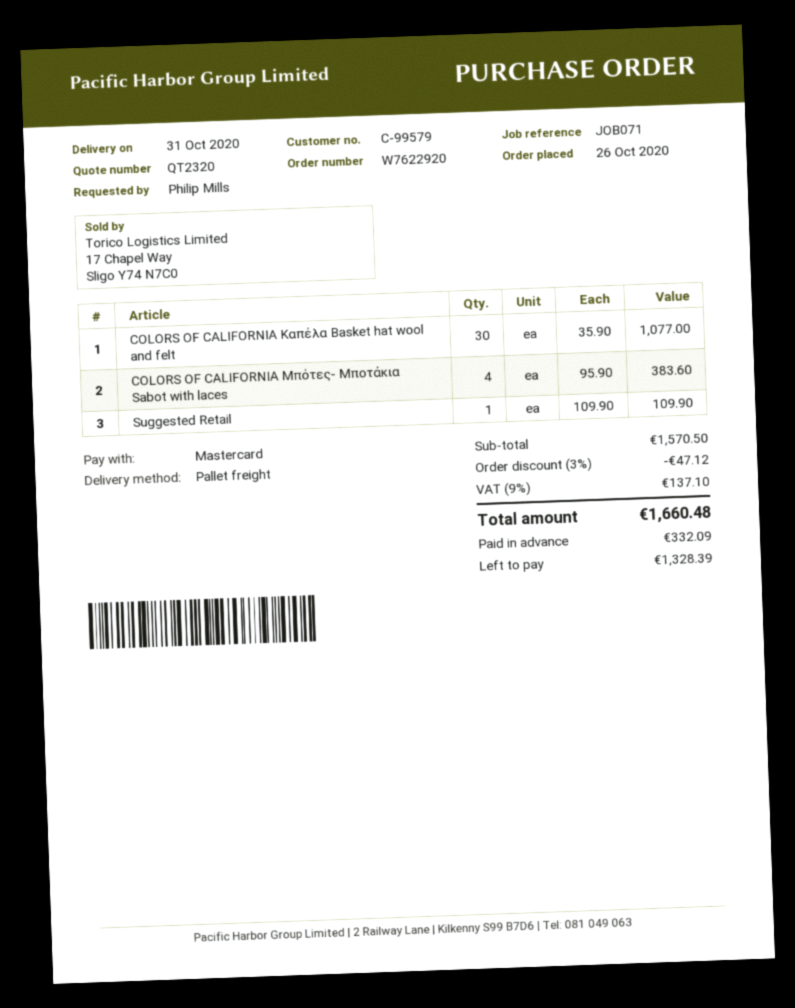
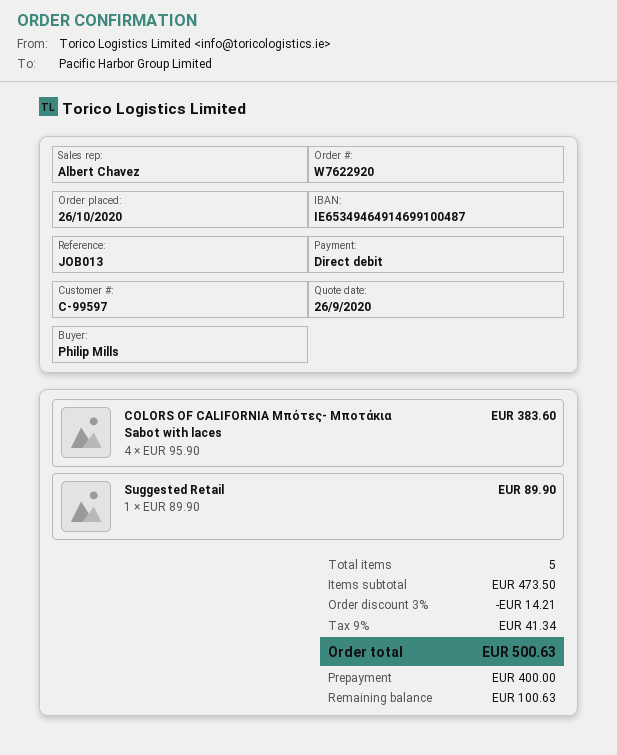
customer number: C-99579 -> C-99597
reference: JOB071 -> JOB013
payment method: Mastercard -> direct debit
COLORS OF CALIFORNIA Καπέλα Basket hat wool and felt: 30 x 35.90 = 1077.00 -> none
Suggested Retail: 1 x 109.90 = 109.90 -> 1 x 89.90 = 89.90
subtotal: 1570.50 -> 473.50
discount: 3% = 47.12 -> 3% = 14.21
tax: 9% = 137.10 -> 9% = 41.34
total: 1660.48 -> 500.63
deposit: 332.09 -> 400.00
balance: 1328.39 -> 100.63

